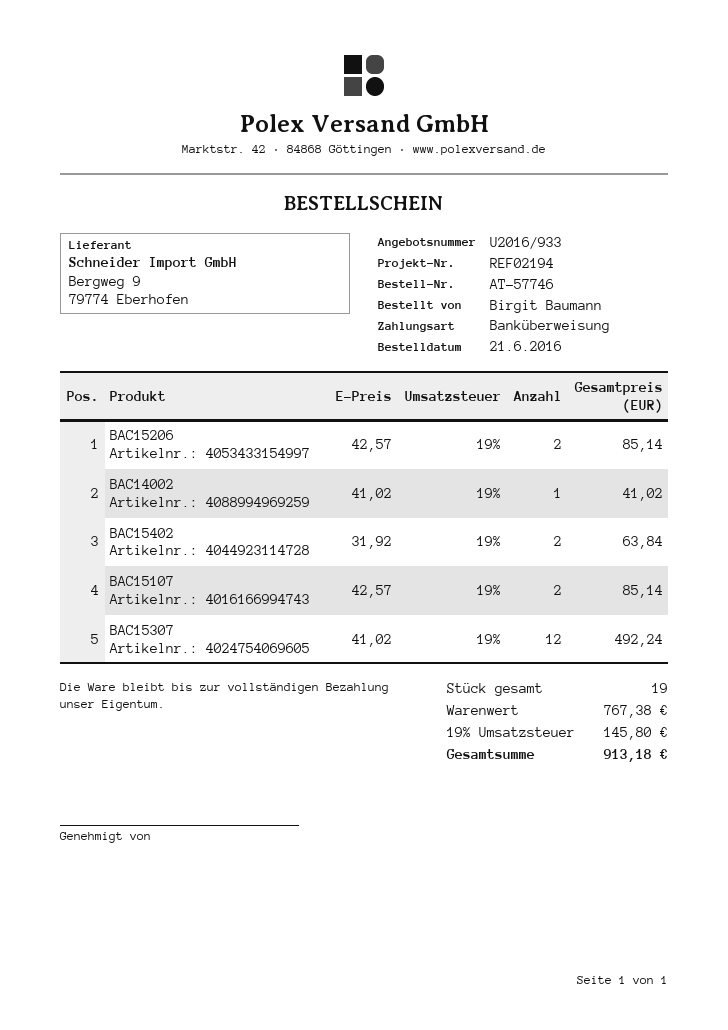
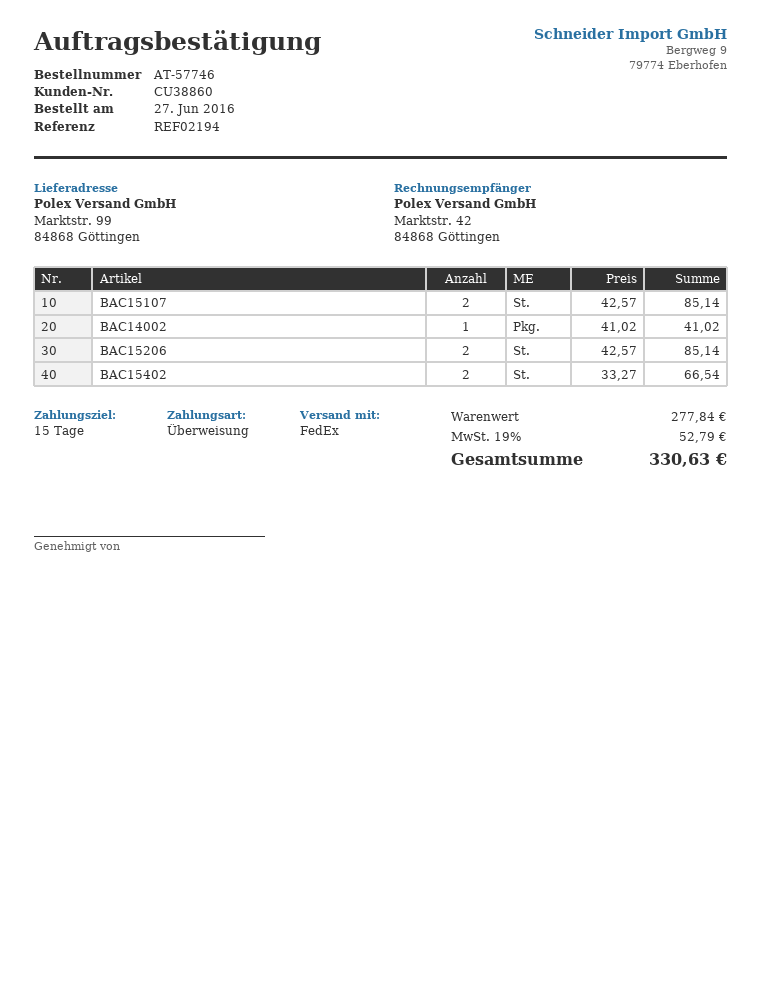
order date: 2016-06-21 -> 2016-06-27
BAC15402: 2 x 31.92 = 63.84 -> 2 x 33.27 = 66.54
BAC15307: 12 x 41.02 = 492.24 -> none
subtotal: 767.38 -> 277.84
tax: 19% = 145.80 -> 19% = 52.79
total: 913.18 -> 330.63

